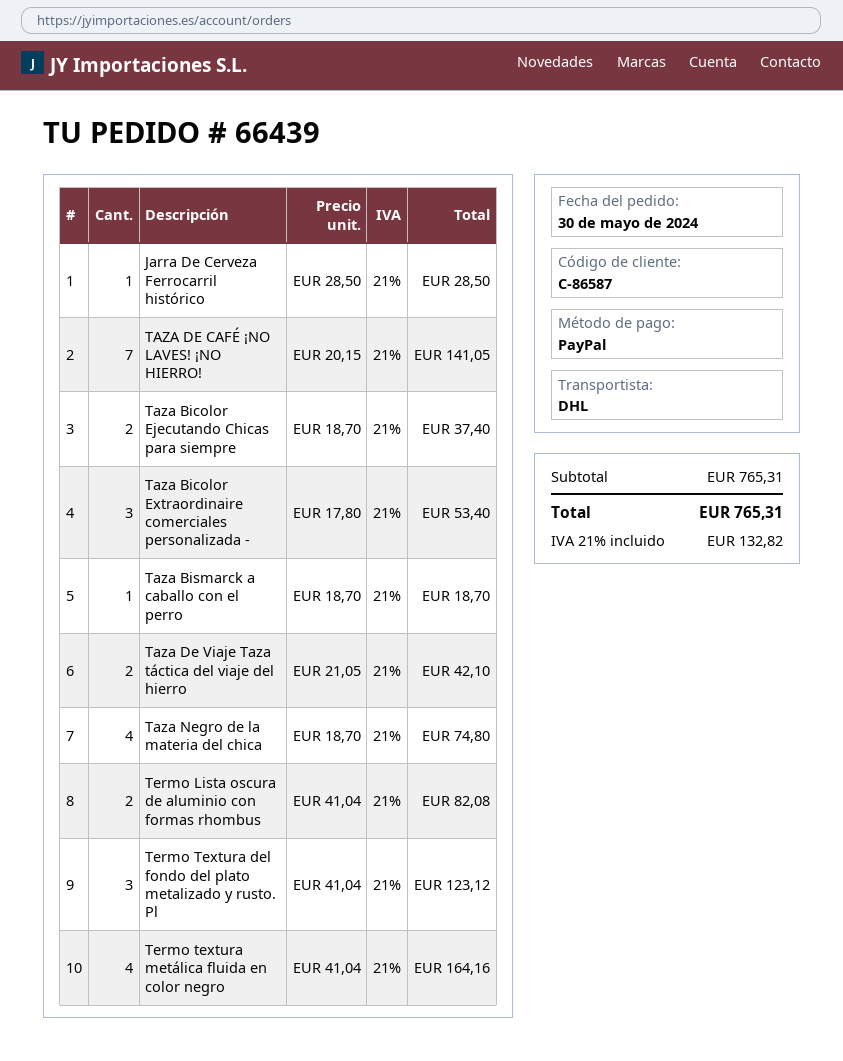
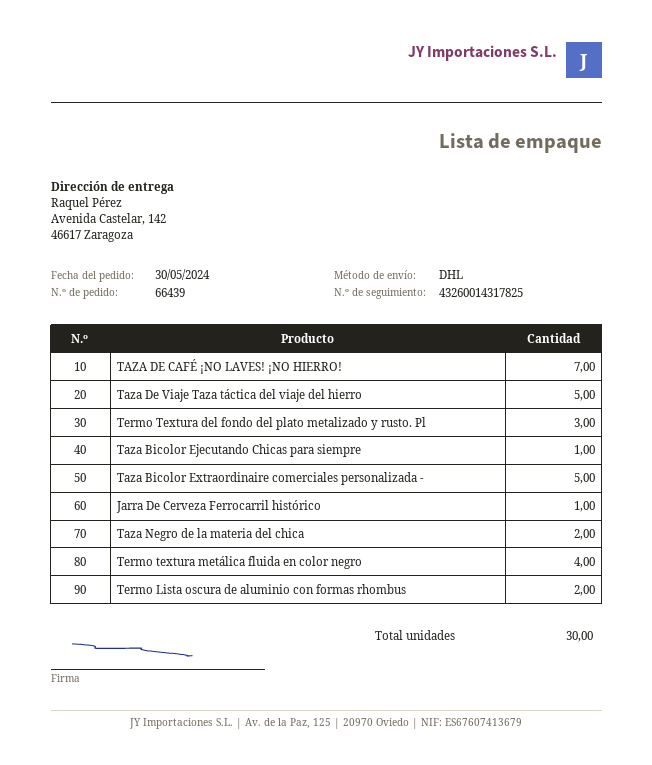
Taza Bicolor Ejecutando Chicas para siempre: 2 -> 1
Taza Bicolor Extraordinaire comerciales personalizada -: 3 -> 5
Taza Bismarck a caballo con el perro: 1 -> none
Taza De Viaje Taza táctica del viaje del hierro: 2 -> 5
Taza Negro de la materia del chica: 4 -> 2

